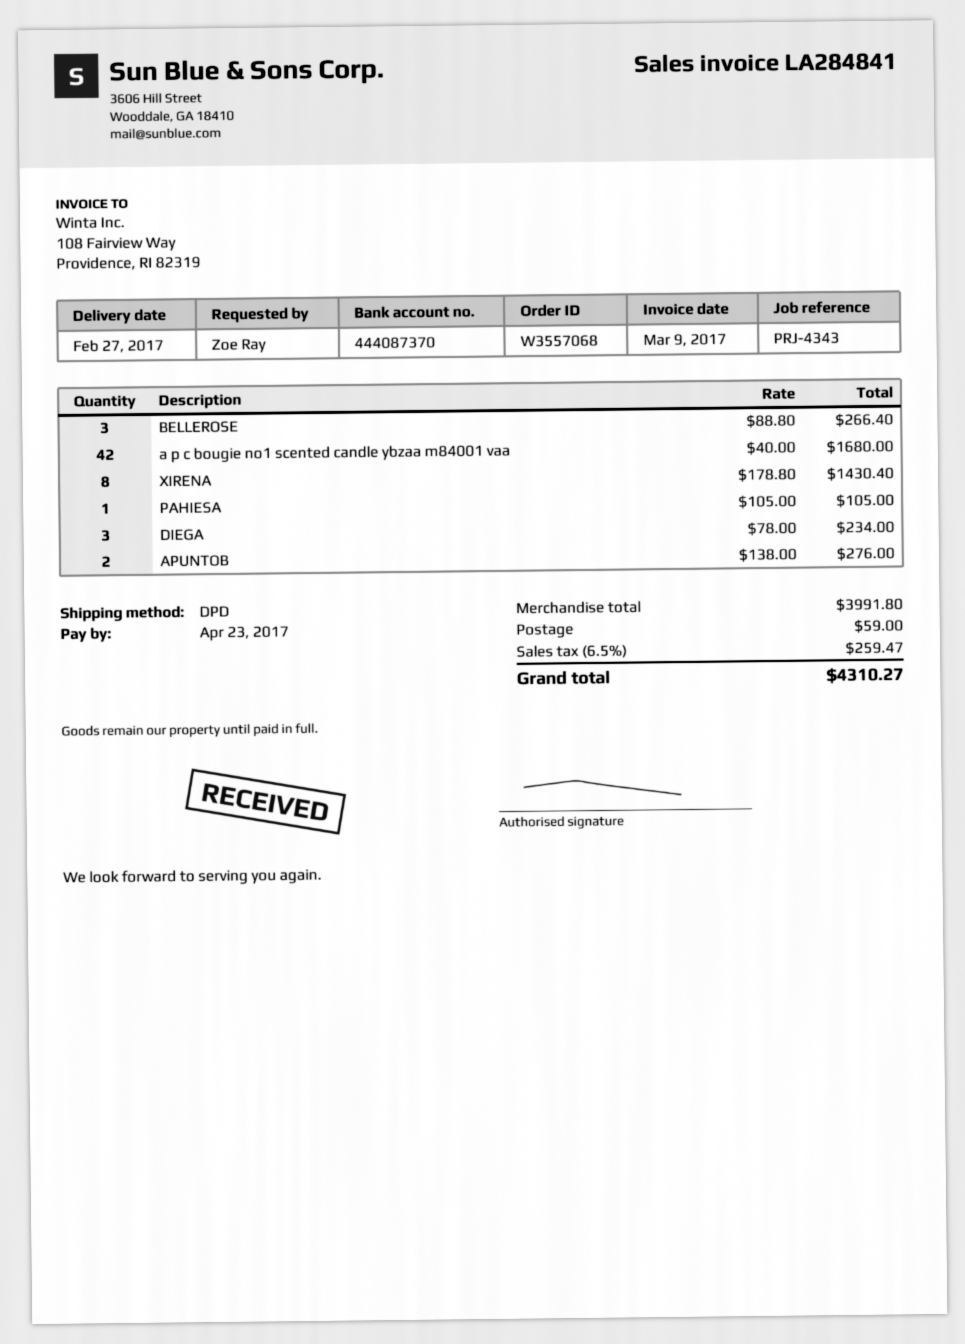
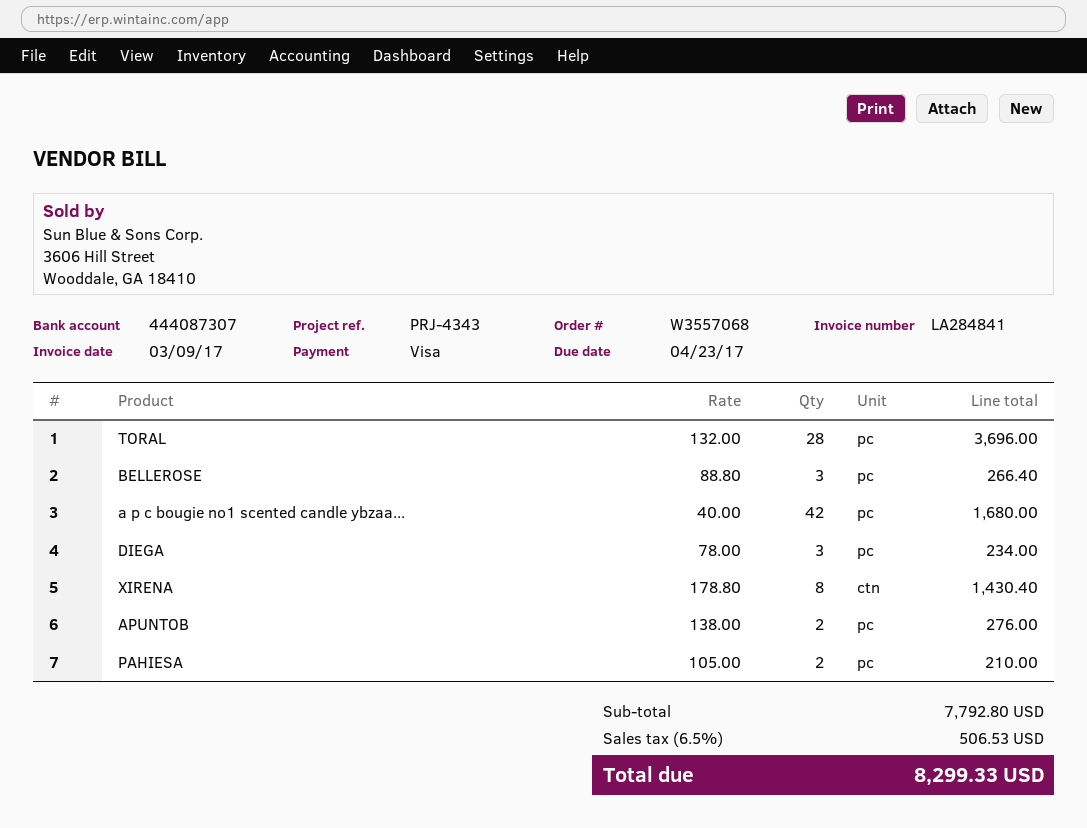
bank account: 444087370 -> 444087307
PAHIESA: 1 x 105.00 = 105.00 -> 2 x 105.00 = 210.00
TORAL: none -> 28 x 132.00 = 3696.00
subtotal: 3991.80 -> 7792.80
shipping: 59.00 -> none
tax: 6.5% = 259.47 -> 6.5% = 506.53
total: 4310.27 -> 8299.33

